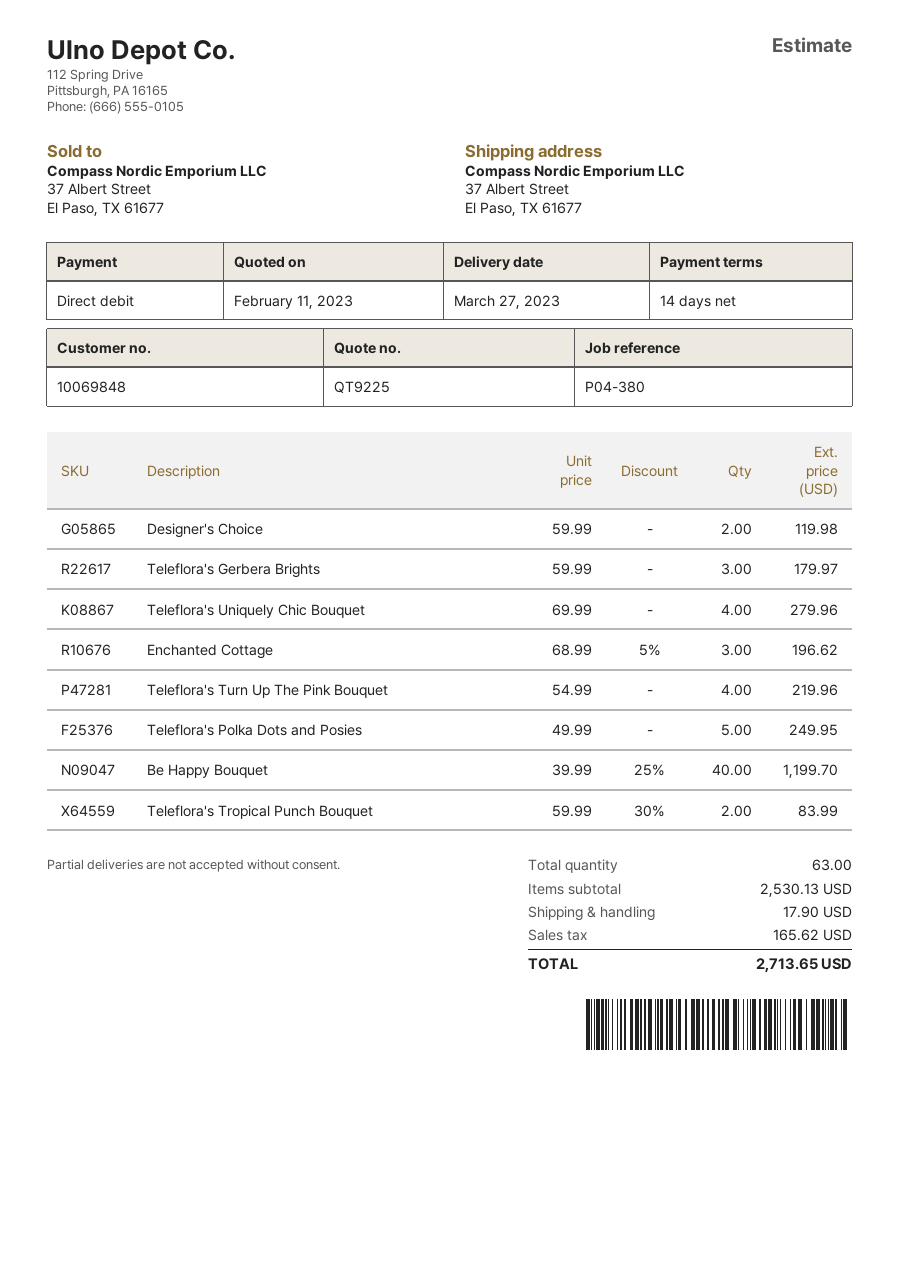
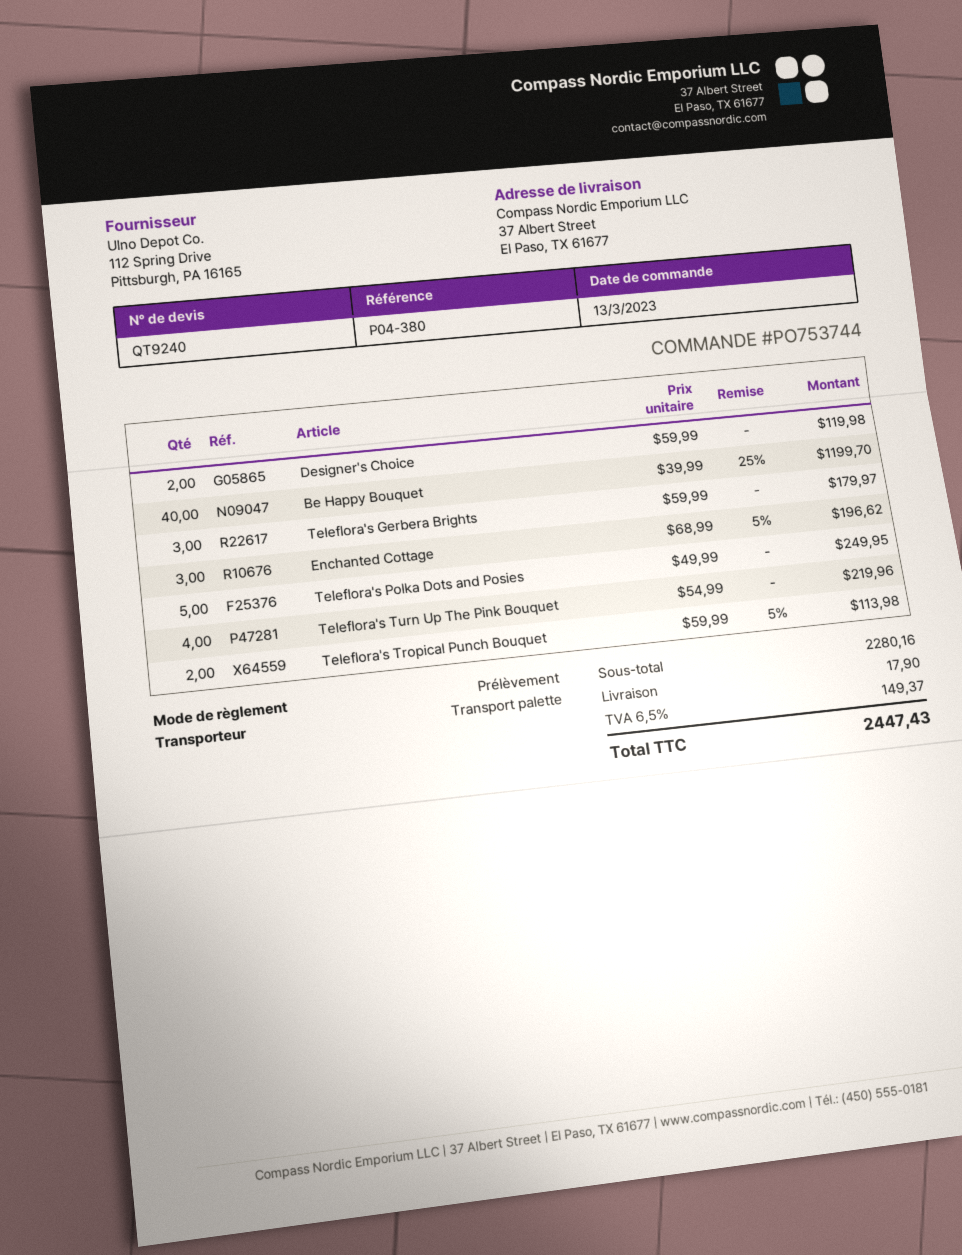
quote number: QT9225 -> QT9240
Teleflora's Uniquely Chic Bouquet: 4 x 69.99 = 279.96 -> none
Teleflora's Tropical Punch Bouquet: 2 x 59.99 - 30% = 83.99 -> 2 x 59.99 - 5% = 113.98
subtotal: 2530.13 -> 2280.16
tax: 165.62 -> 149.37
total: 2713.65 -> 2447.43

